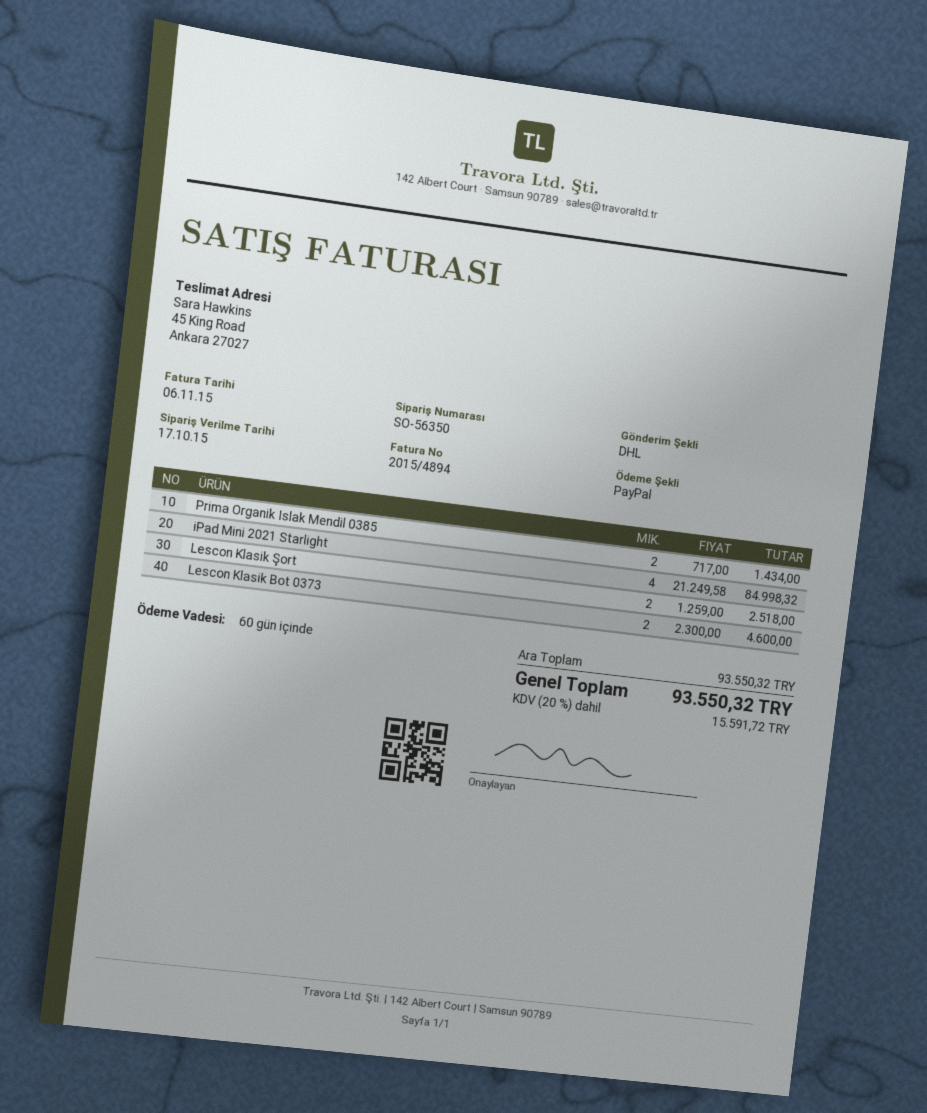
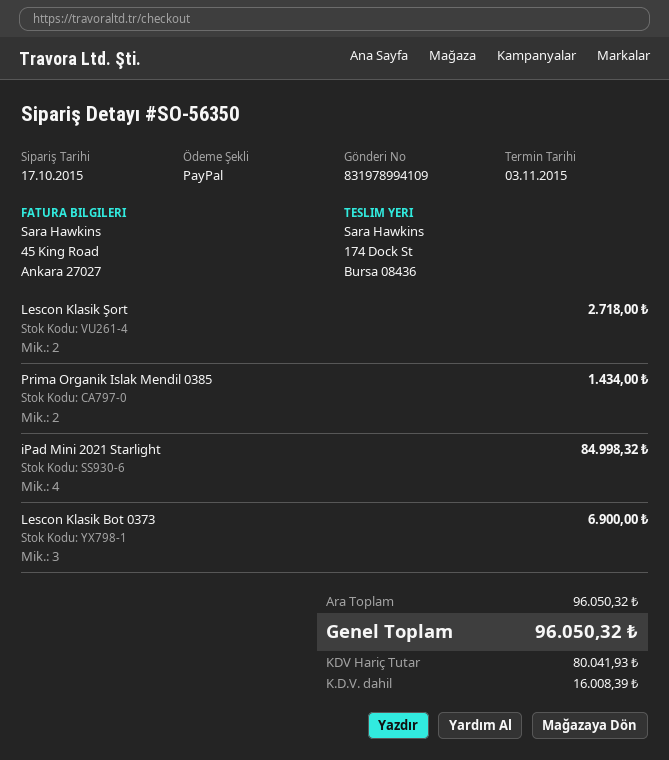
ship to: 45 King Road, Ankara 27027 -> 174 Dock St, Bursa 08436
Lescon Klasik Şort: 2 for 2518.00 -> 2 for 2718.00
Lescon Klasik Bot 0373: 2 for 4600.00 -> 3 for 6900.00
subtotal: 93550.32 -> 96050.32
tax: 15591.72 -> 16008.39
total: 93550.32 -> 96050.32

